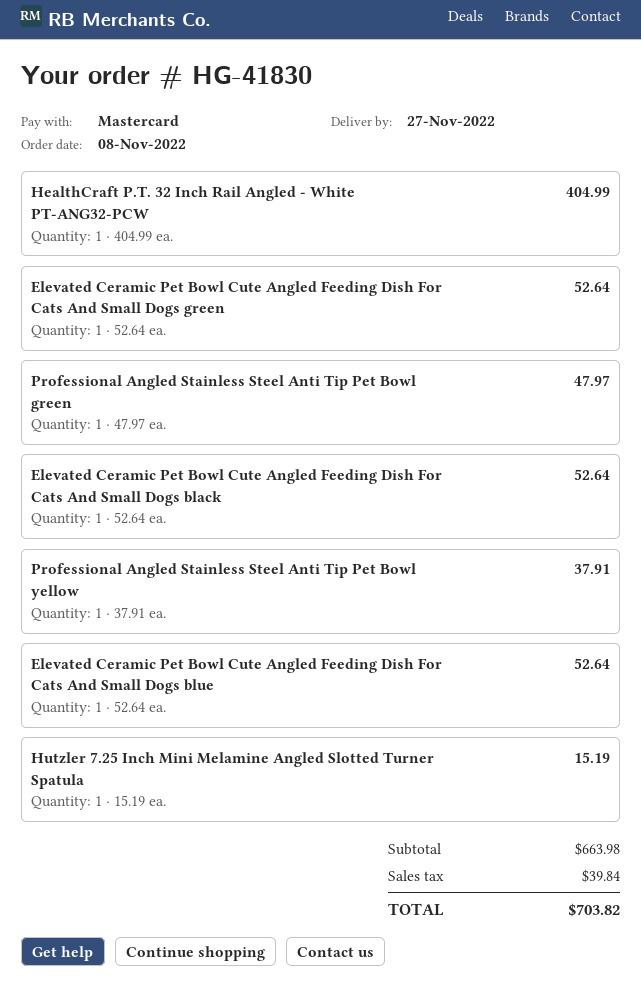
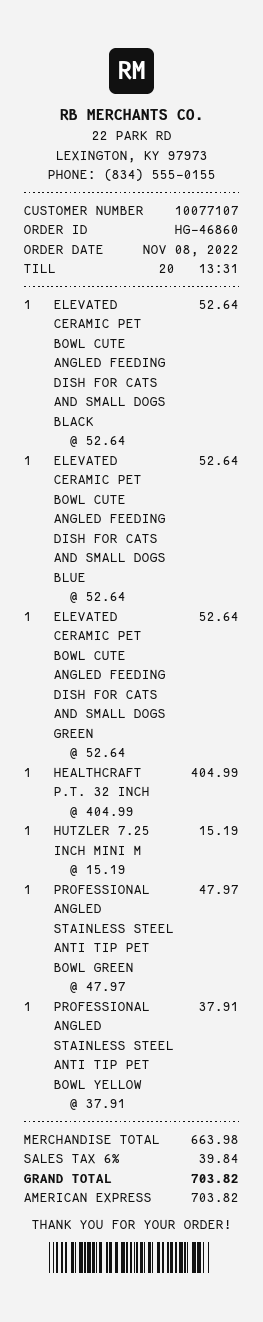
order number: HG-41830 -> HG-46860
payment method: Mastercard -> American Express

